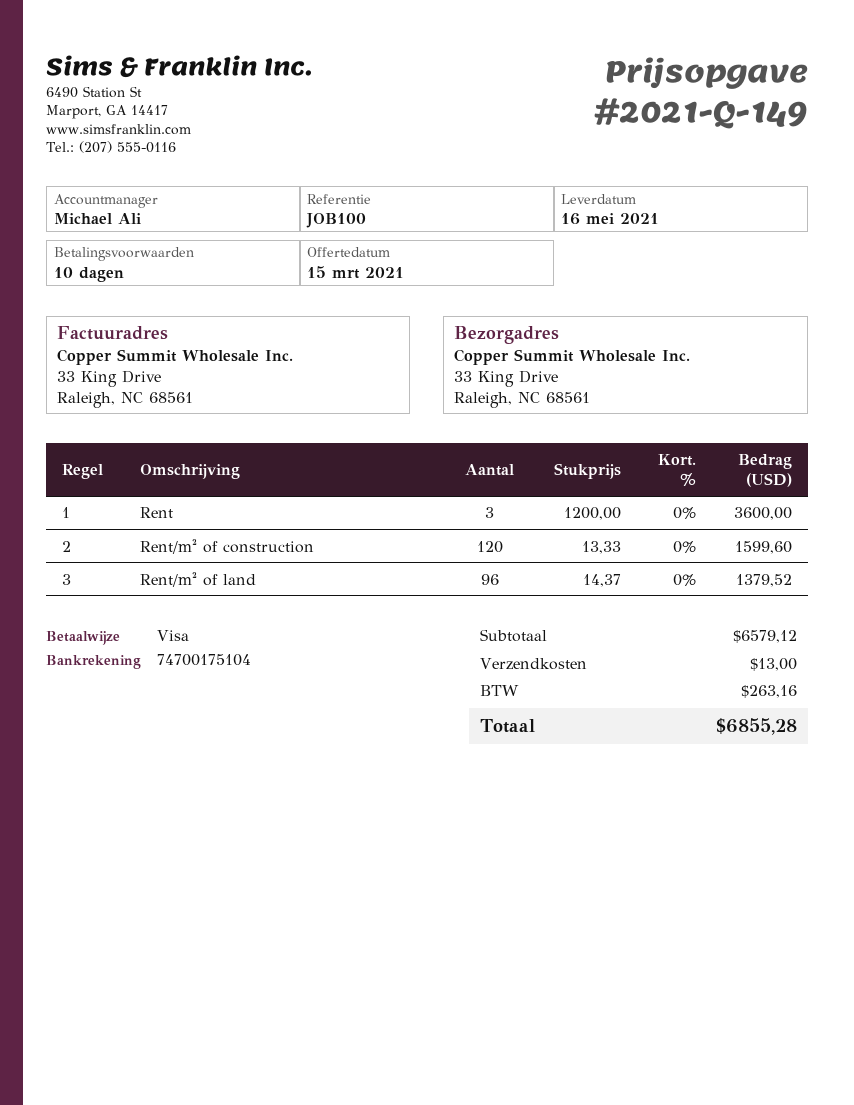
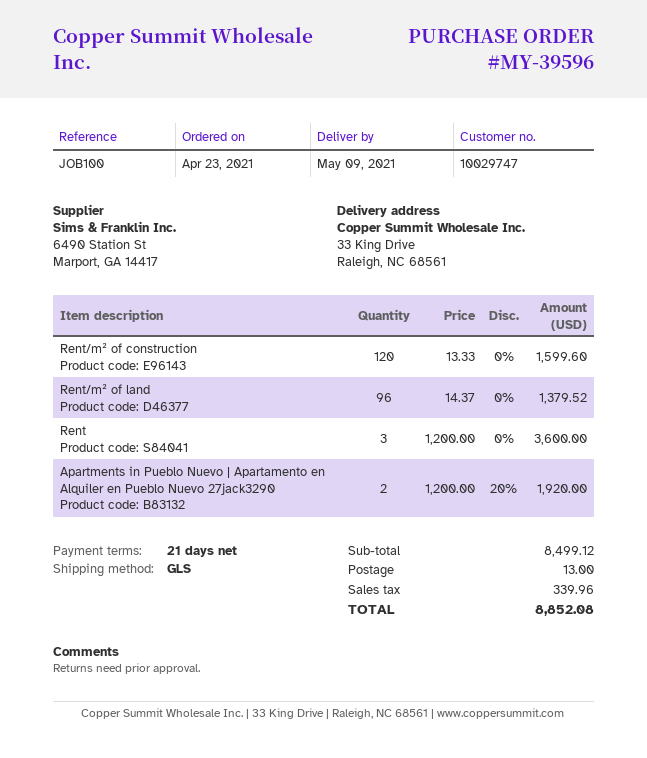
delivery date: 2021-05-16 -> 2021-05-09
payment terms: 10 days -> 21 days
Apartments in Pueblo Nuevo | Apartamento en Alquiler en Pueblo Nuevo 27jack3290: none -> 2 x 1200.00 - 20% = 1920.00
subtotal: 6579.12 -> 8499.12
tax: 263.16 -> 339.96
total: 6855.28 -> 8852.08

